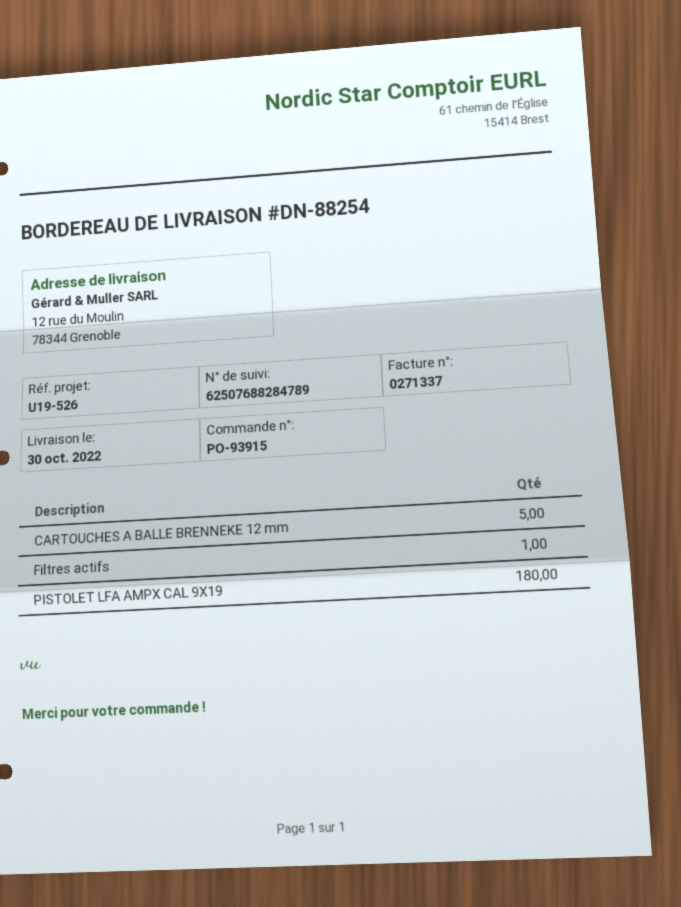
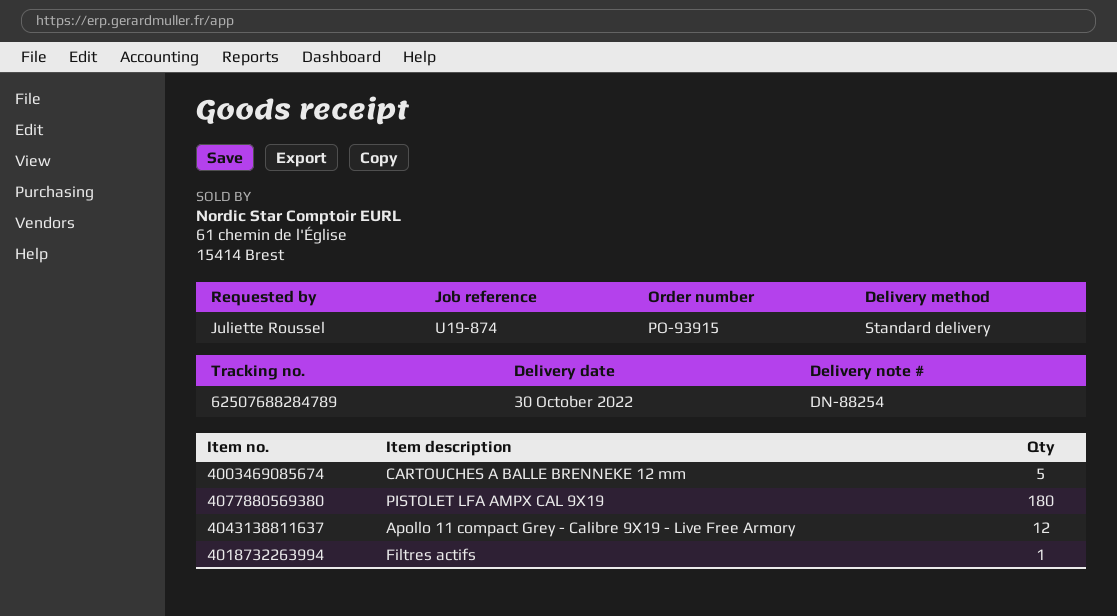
reference: U19-526 -> U19-874
Apollo 11 compact Grey - Calibre 9X19 - Live Free Armory: none -> 12

